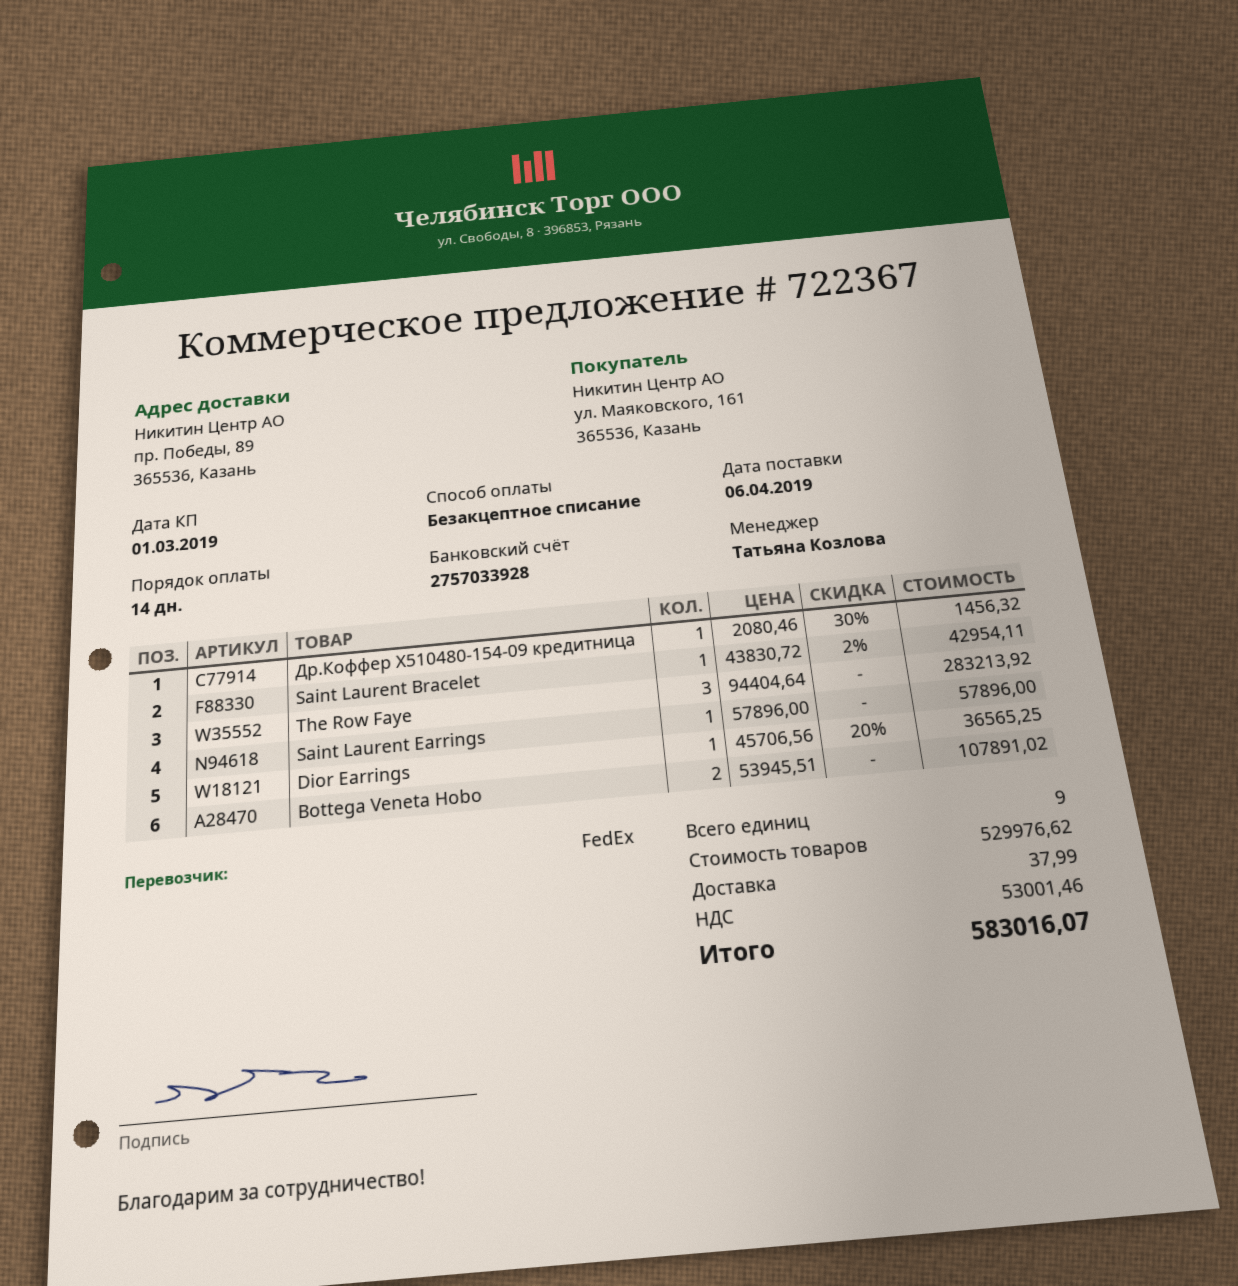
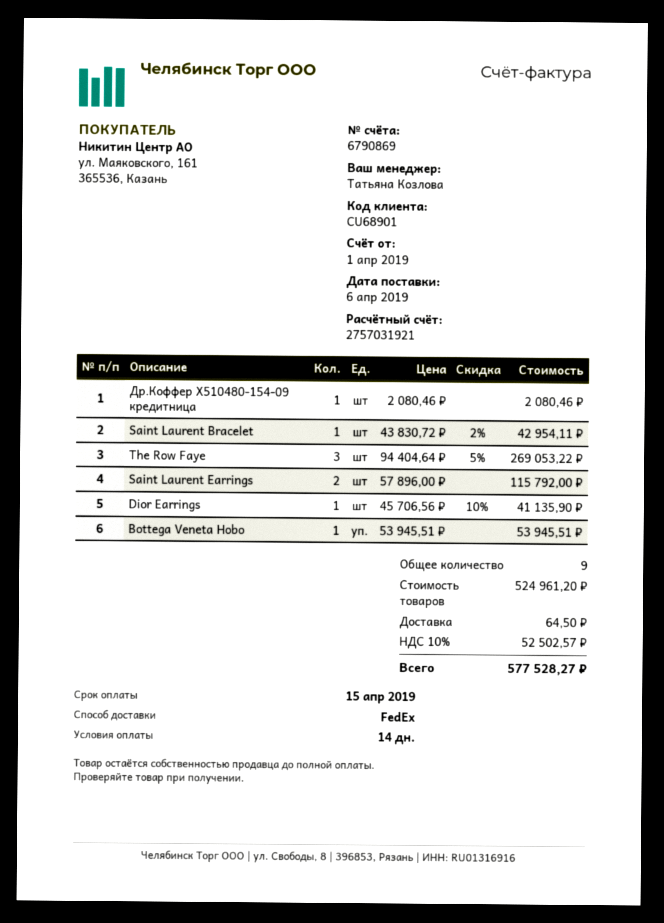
bank account: 2757033928 -> 2757031921
Др.Коффер X510480-154-09 кредитница: 1 x 2080.46 - 30% = 1456.32 -> 1 x 2080.46 = 2080.46
The Row Faye: 3 x 94404.64 = 283213.92 -> 3 x 94404.64 - 5% = 269053.22
Saint Laurent Earrings: 1 x 57896.00 = 57896.00 -> 2 x 57896.00 = 115792.00
Dior Earrings: 1 x 45706.56 - 20% = 36565.25 -> 1 x 45706.56 - 10% = 41135.90
Bottega Veneta Hobo: 2 x 53945.51 = 107891.02 -> 1 x 53945.51 = 53945.51
subtotal: 529976.62 -> 524961.20
shipping: 37.99 -> 64.50
tax: 53001.46 -> 52502.57
total: 583016.07 -> 577528.27

